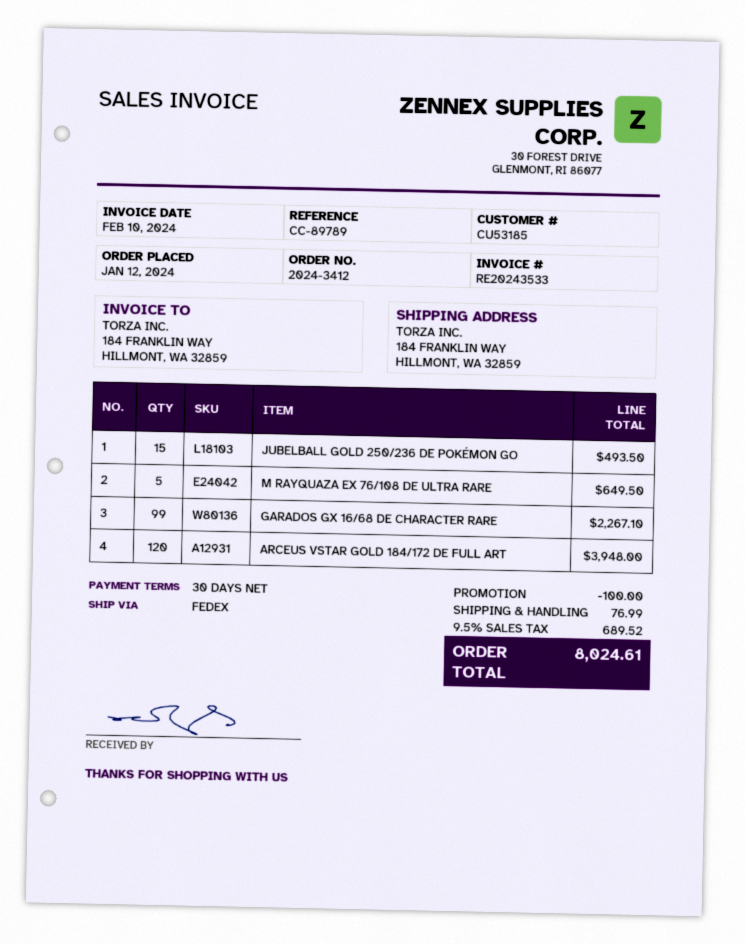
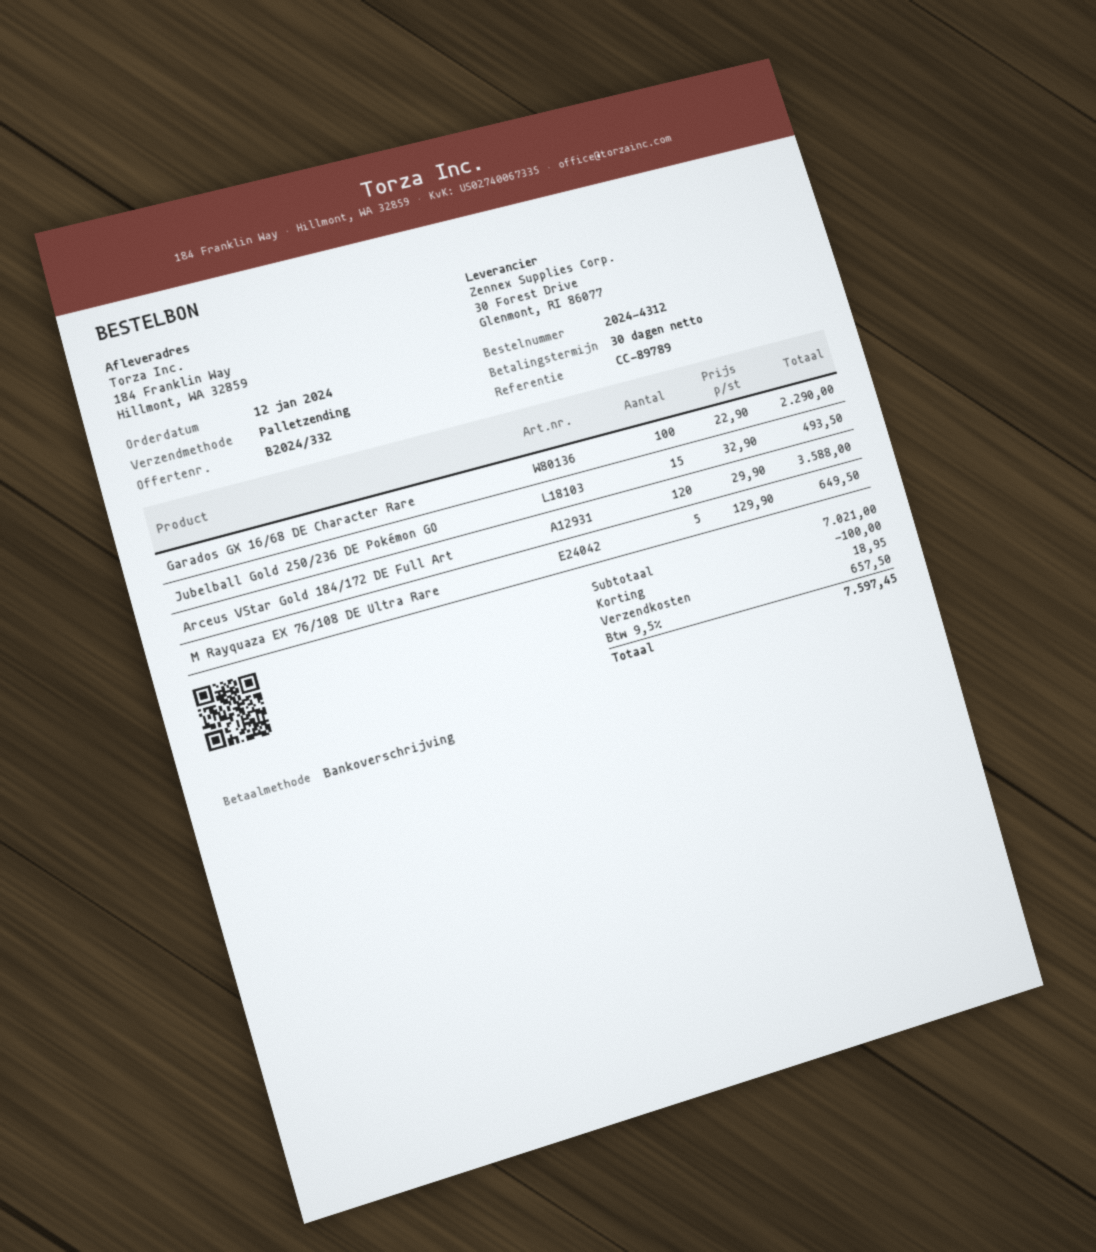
order number: 2024-3412 -> 2024-4312
shipping method: FedEx -> pallet freight
GARADOS GX 16/68 DE CHARACTER RARE: 99 for 2267.10 -> 100 for 2290.00
ARCEUS VSTAR GOLD 184/172 DE FULL ART: 120 for 3948.00 -> 120 for 3588.00
shipping: 76.99 -> 18.95
tax: 9.5% = 689.52 -> 9.5% = 657.50
total: 8024.61 -> 7597.45

